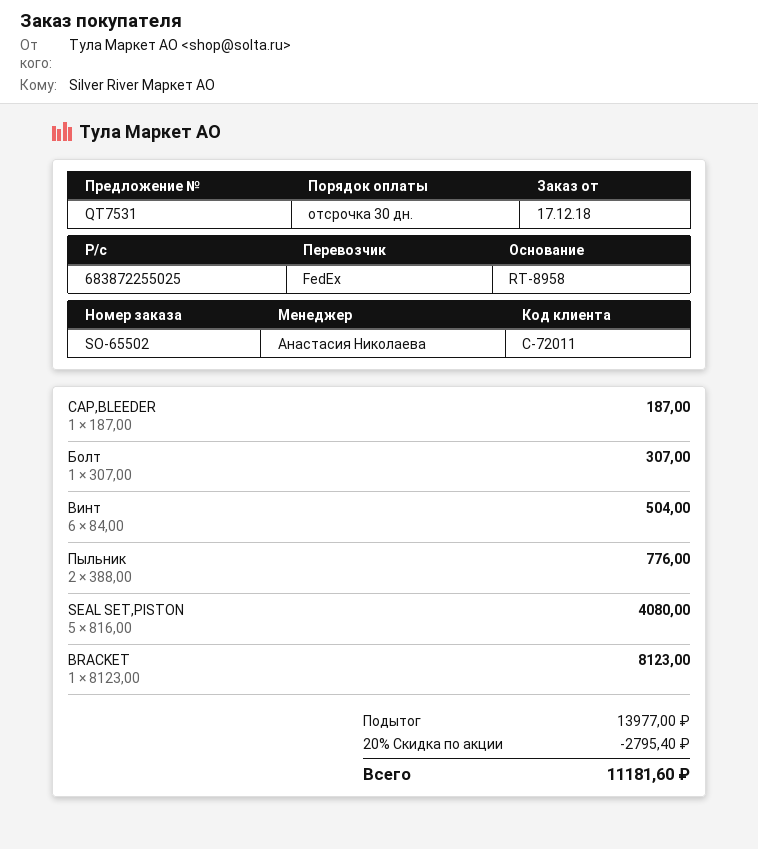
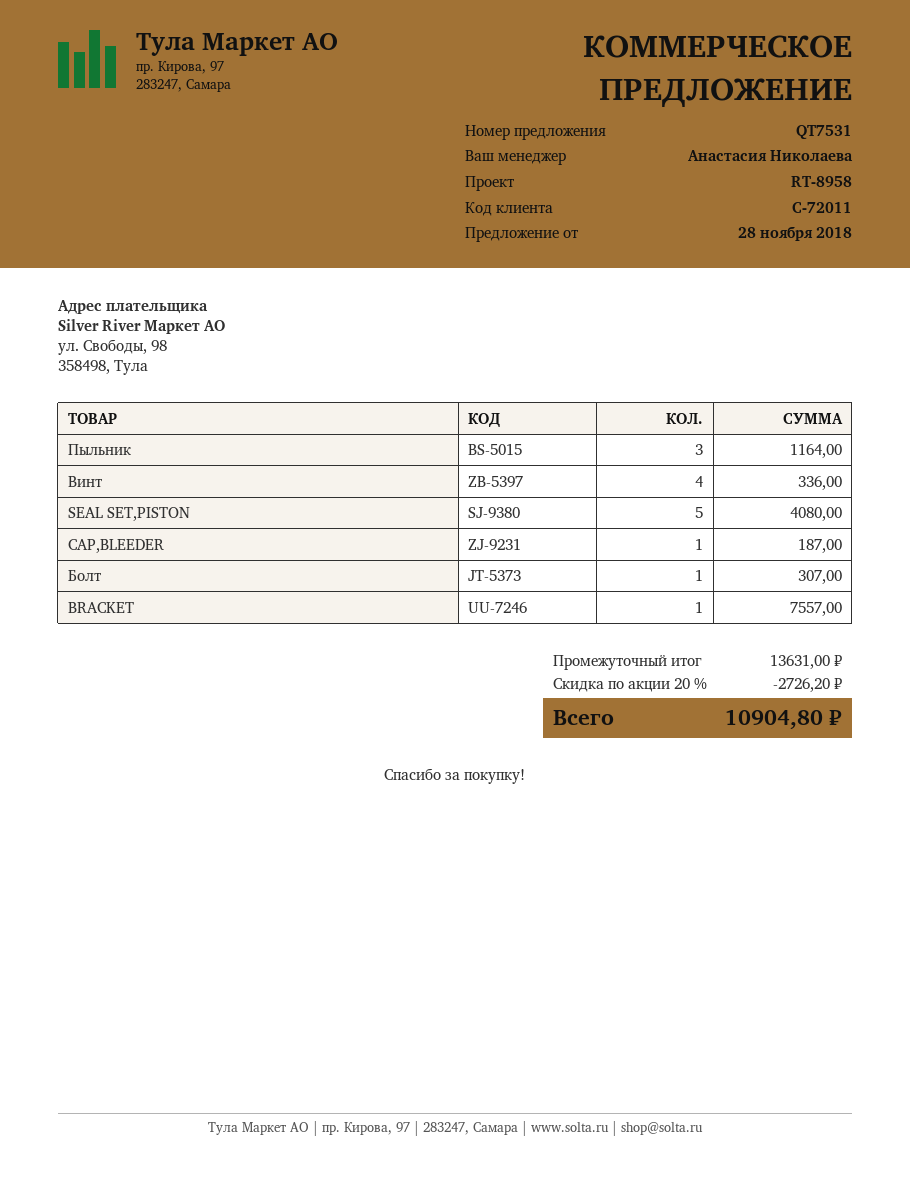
Винт: 6 for 504.00 -> 4 for 336.00
Пыльник: 2 for 776.00 -> 3 for 1164.00
BRACKET: 1 for 8123.00 -> 1 for 7557.00
subtotal: 13977.00 -> 13631.00
discount: 20% = 2795.40 -> 20% = 2726.20
total: 11181.60 -> 10904.80

